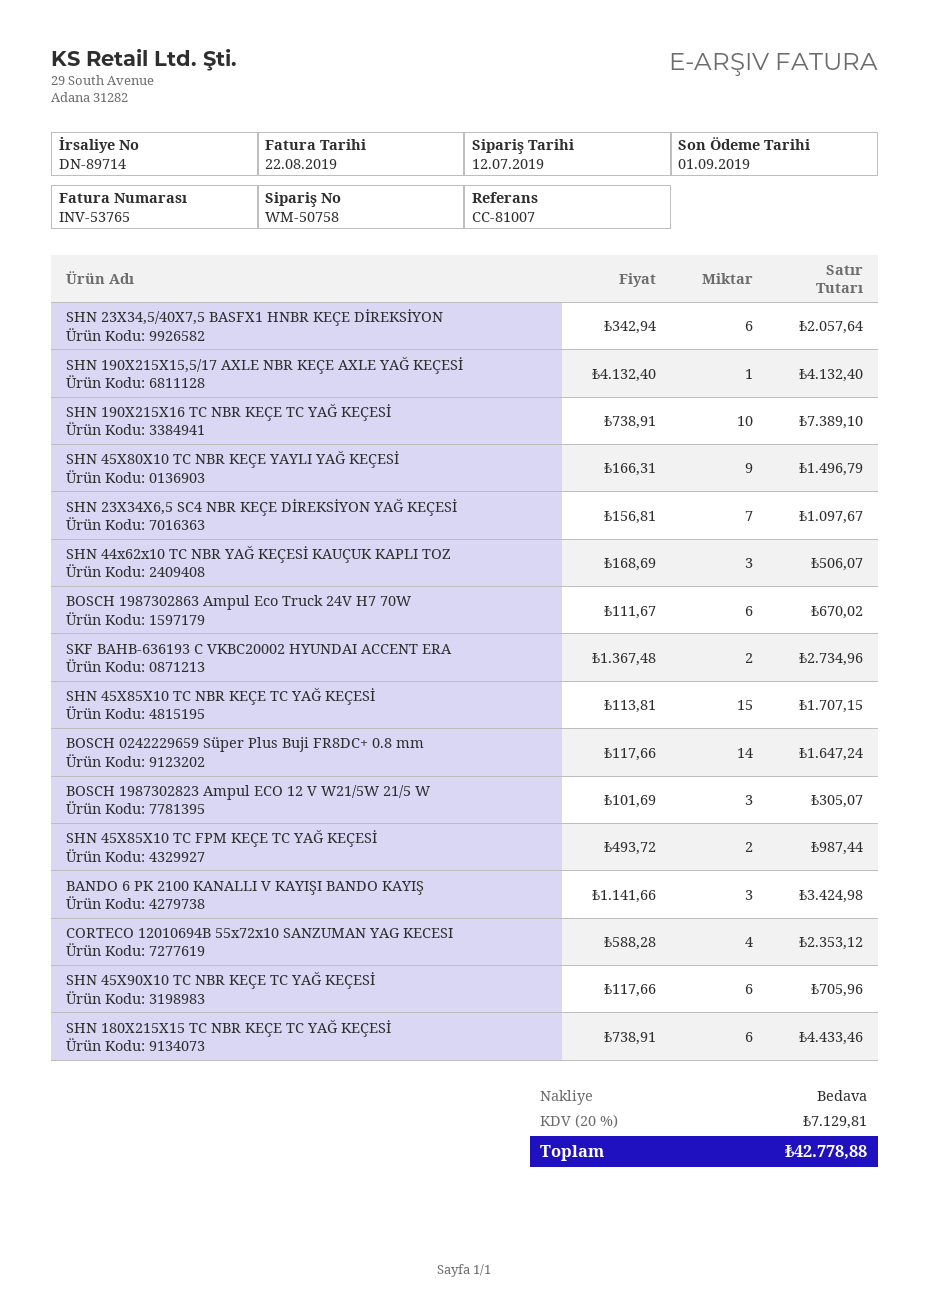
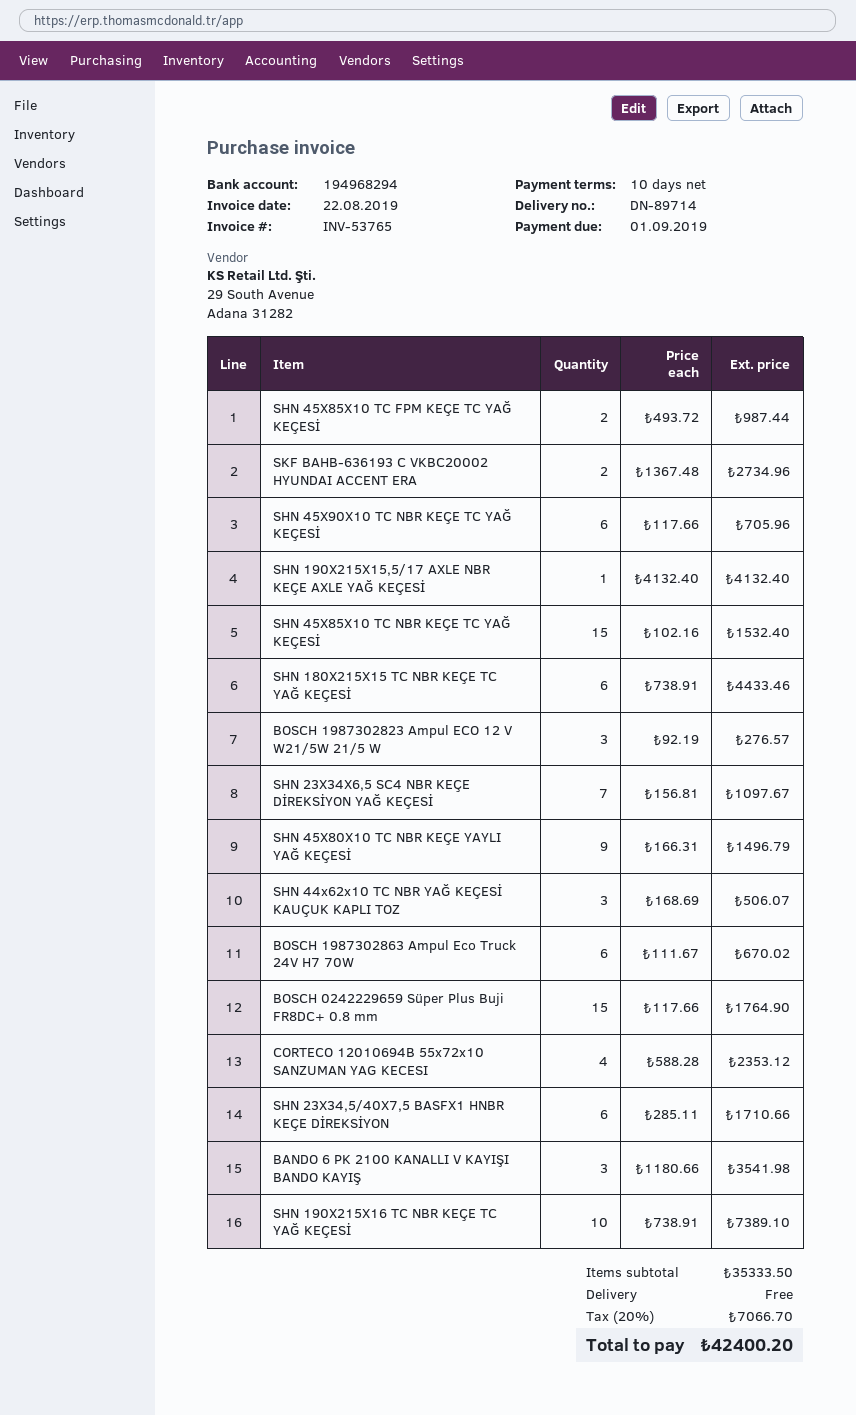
SHN 23X34,5/40X7,5 BASFX1 HNBR KEÇE DİREKSİYON: 6 x 342.94 = 2057.64 -> 6 x 285.11 = 1710.66
SHN 45X85X10 TC NBR KEÇE TC YAĞ KEÇESİ: 15 x 113.81 = 1707.15 -> 15 x 102.16 = 1532.40
BOSCH 0242229659 Süper Plus Buji FR8DC+ 0.8 mm: 14 x 117.66 = 1647.24 -> 15 x 117.66 = 1764.90
BOSCH 1987302823 Ampul ECO 12 V W21/5W 21/5 W: 3 x 101.69 = 305.07 -> 3 x 92.19 = 276.57
BANDO 6 PK 2100 KANALLI V KAYIŞI BANDO KAYIŞ: 3 x 1141.66 = 3424.98 -> 3 x 1180.66 = 3541.98
tax: 20% = 7129.81 -> 20% = 7066.70
total: 42778.88 -> 42400.20

